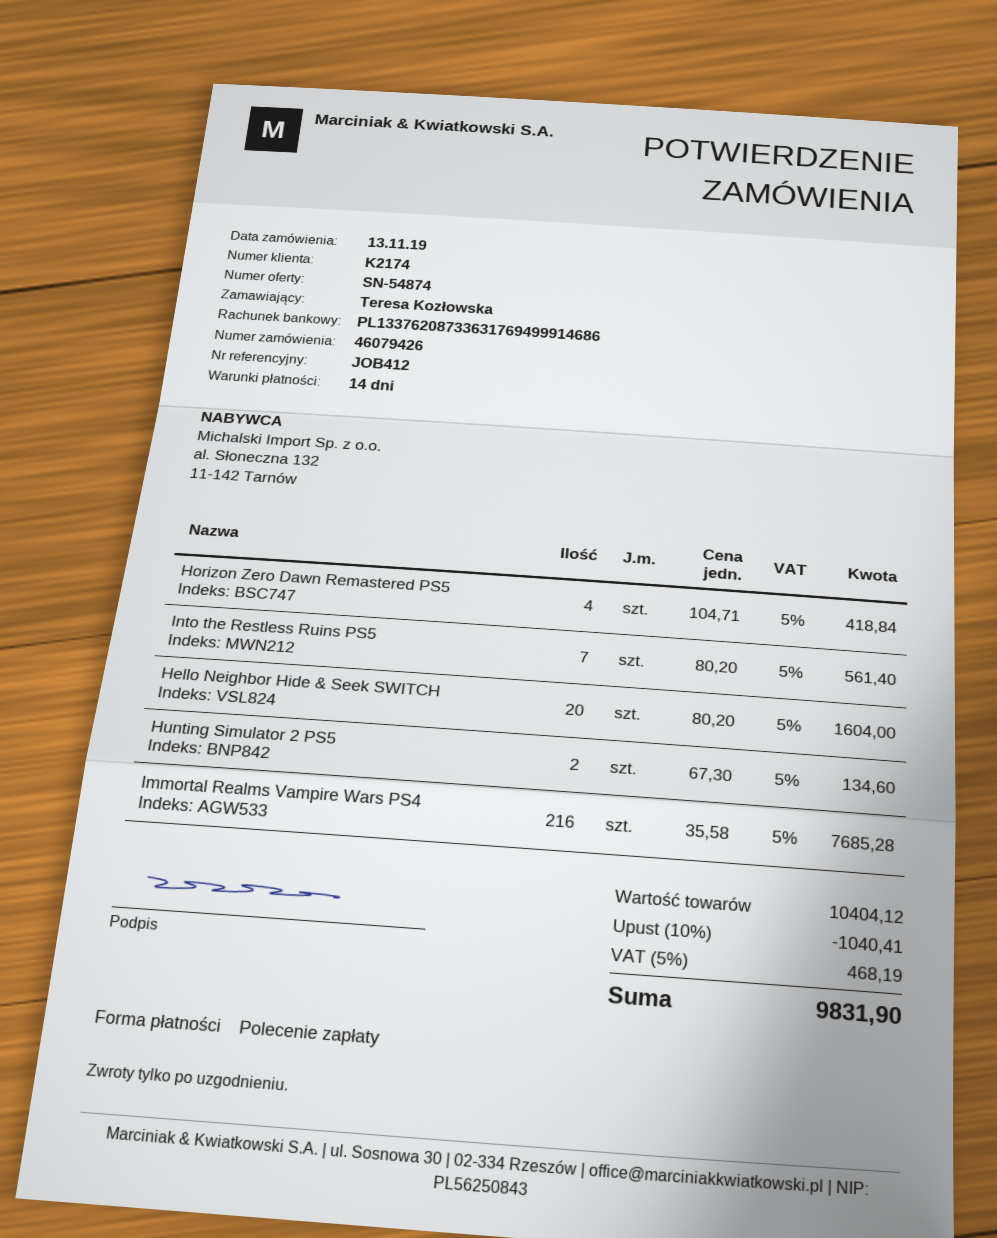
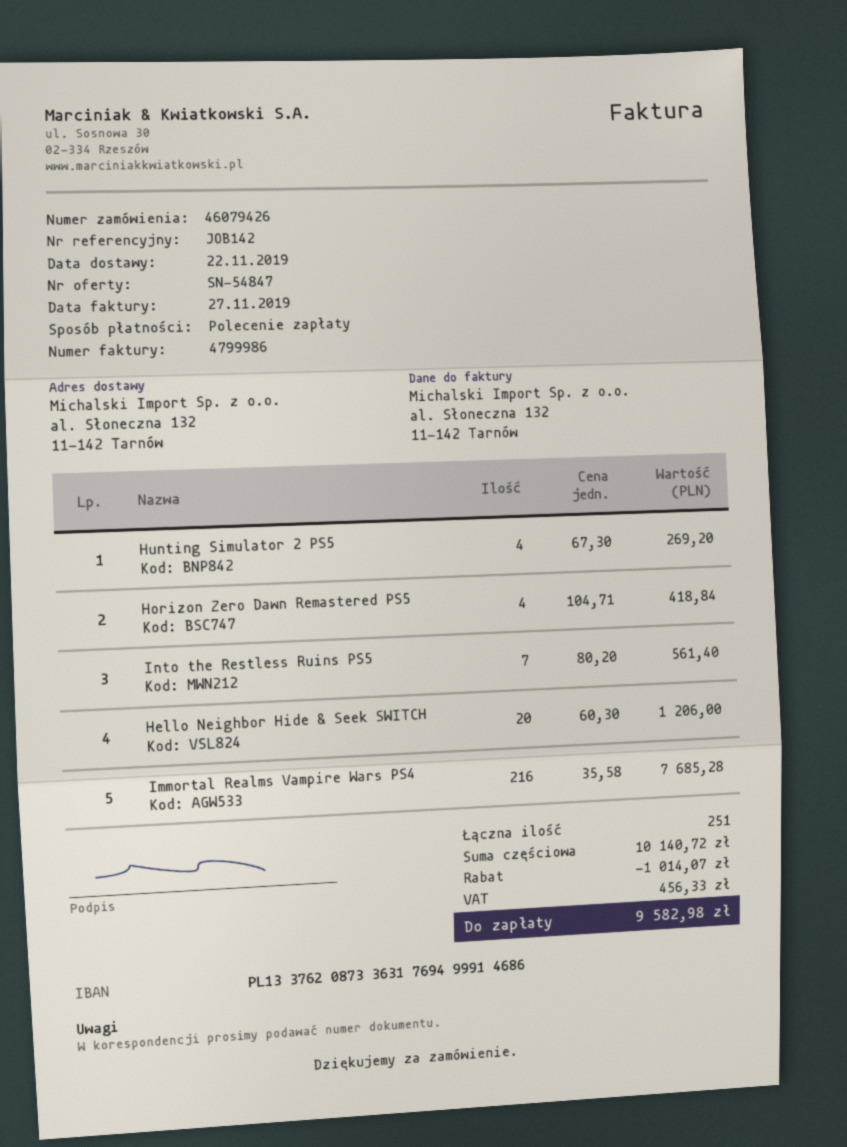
quote number: SN-54874 -> SN-54847
reference: JOB412 -> JOB142
Hello Neighbor Hide & Seek SWITCH: 20 x 80.20 = 1604.00 -> 20 x 60.30 = 1206.00
Hunting Simulator 2 PS5: 2 x 67.30 = 134.60 -> 4 x 67.30 = 269.20
subtotal: 10404.12 -> 10140.72
discount: 1040.41 -> 1014.07
tax: 468.19 -> 456.33
total: 9831.90 -> 9582.98

